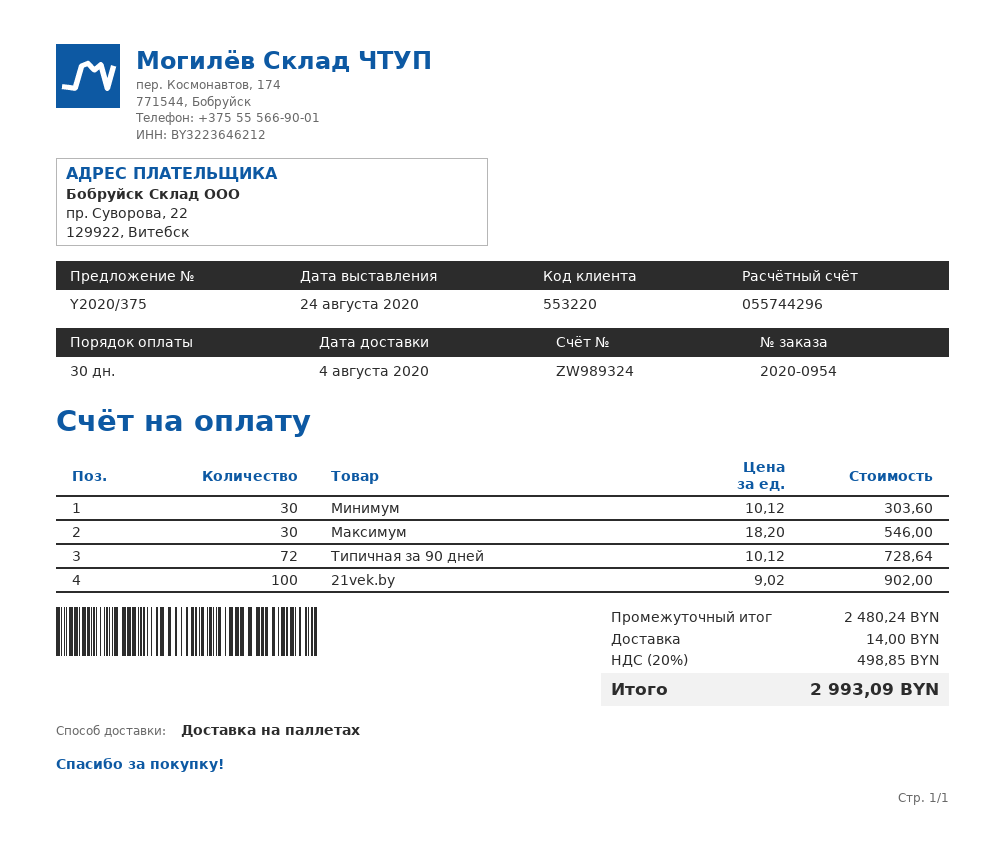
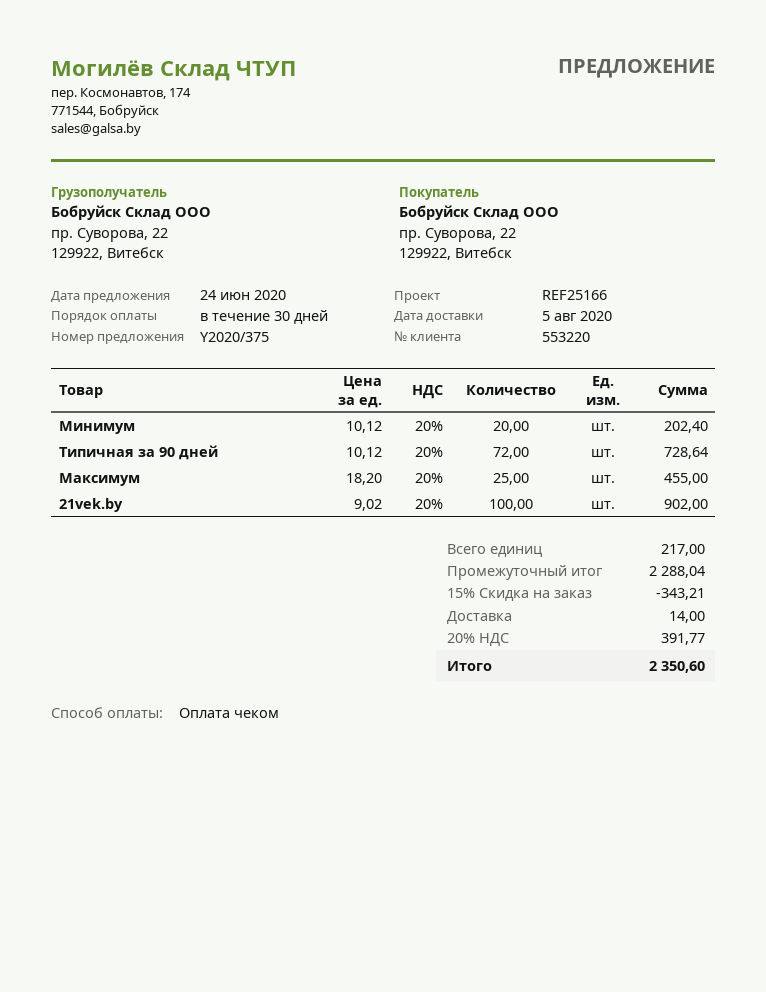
delivery date: 2020-08-04 -> 2020-08-05
Минимум: 30 x 10.12 = 303.60 -> 20 x 10.12 = 202.40
Максимум: 30 x 18.20 = 546.00 -> 25 x 18.20 = 455.00
subtotal: 2480.24 -> 2288.04
discount: none -> 15% = 343.21
tax: 20% = 498.85 -> 20% = 391.77
total: 2993.09 -> 2350.60

